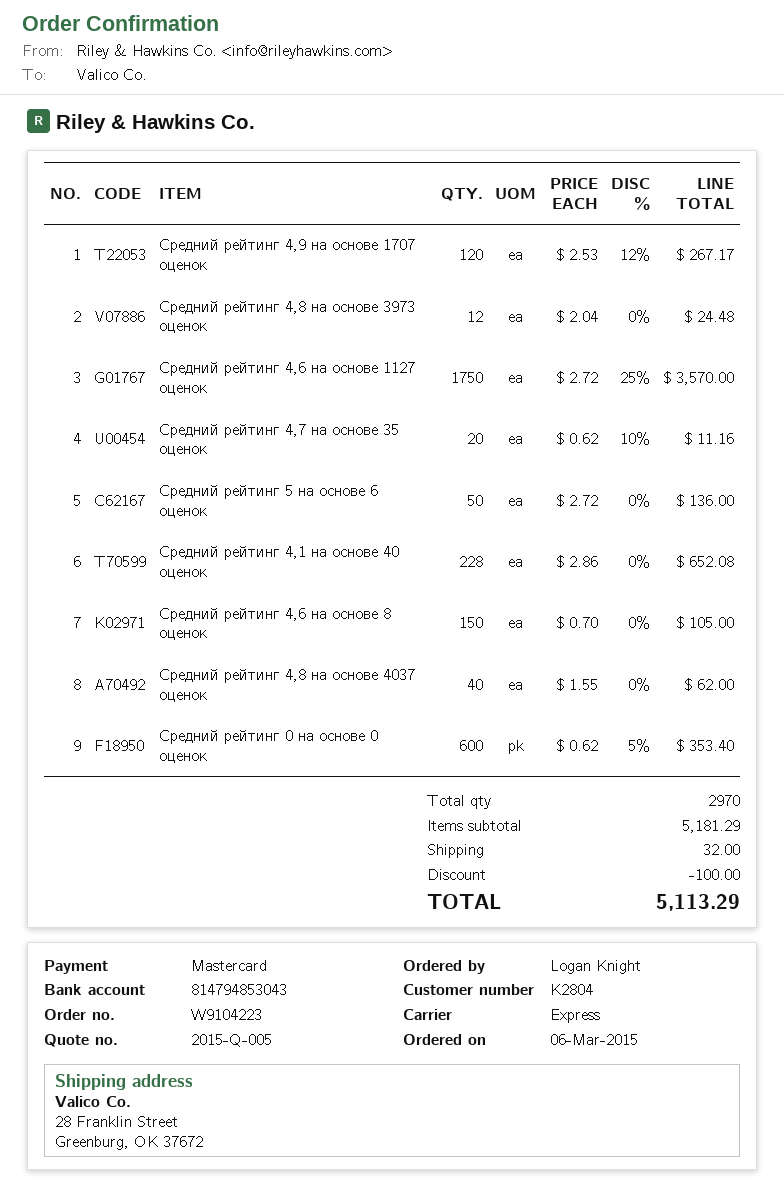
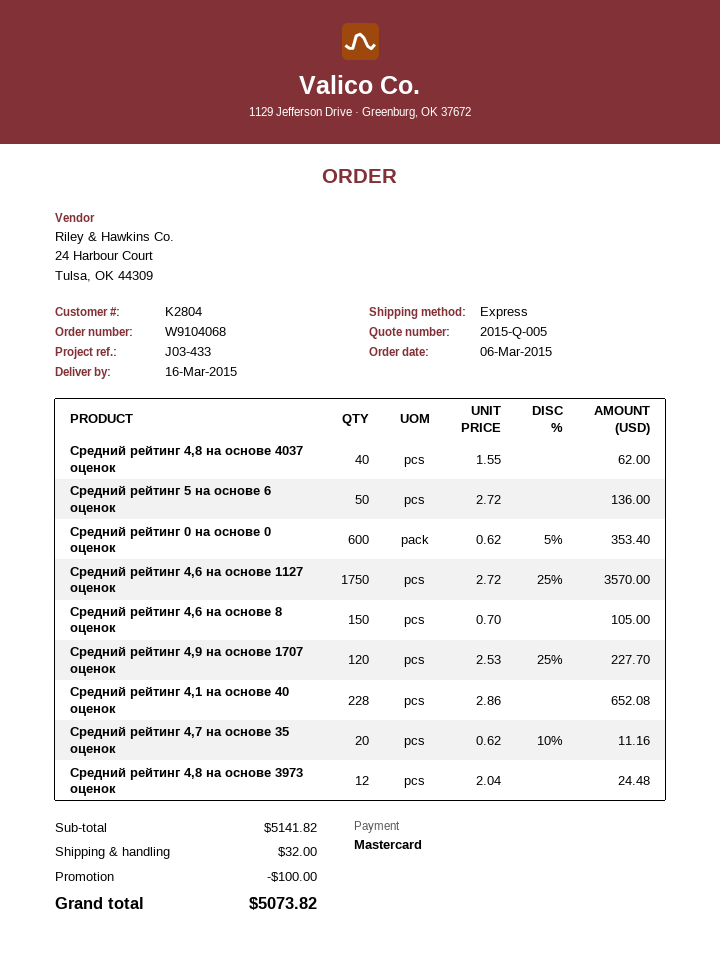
order number: W9104223 -> W9104068
Средний рейтинг 4,9 на основе 1707 оценок: 120 x 2.53 - 12% = 267.17 -> 120 x 2.53 - 25% = 227.70
subtotal: 5181.29 -> 5141.82
total: 5113.29 -> 5073.82

